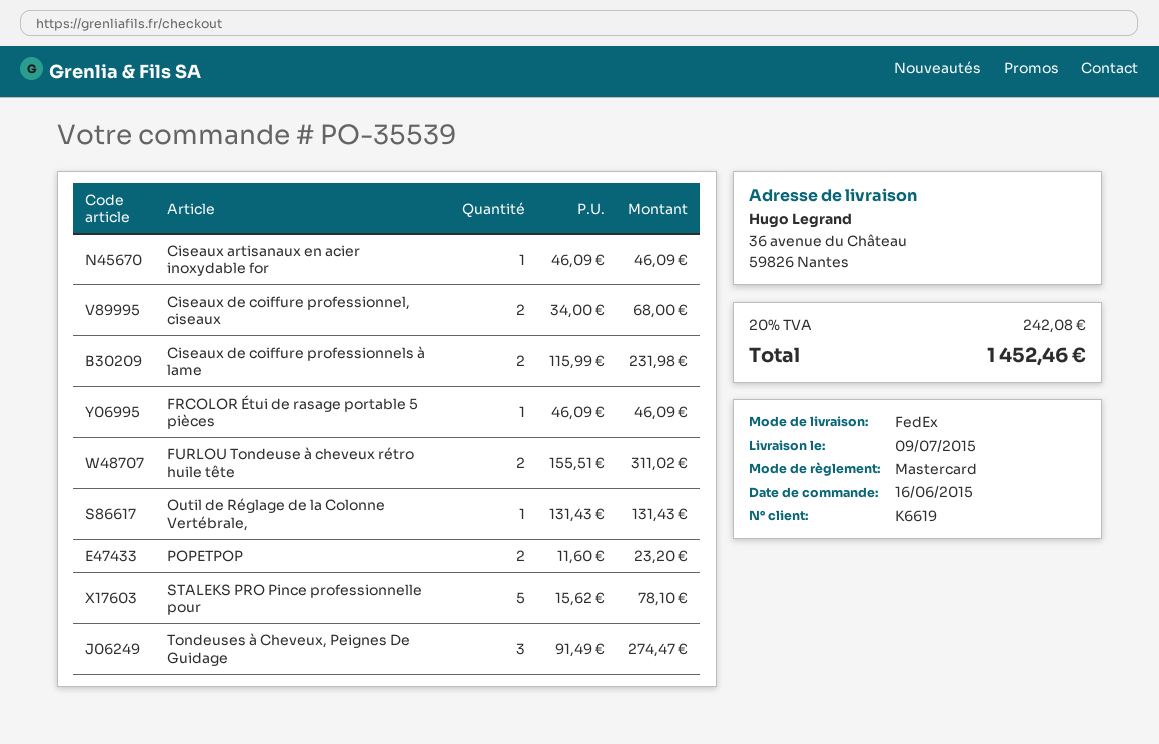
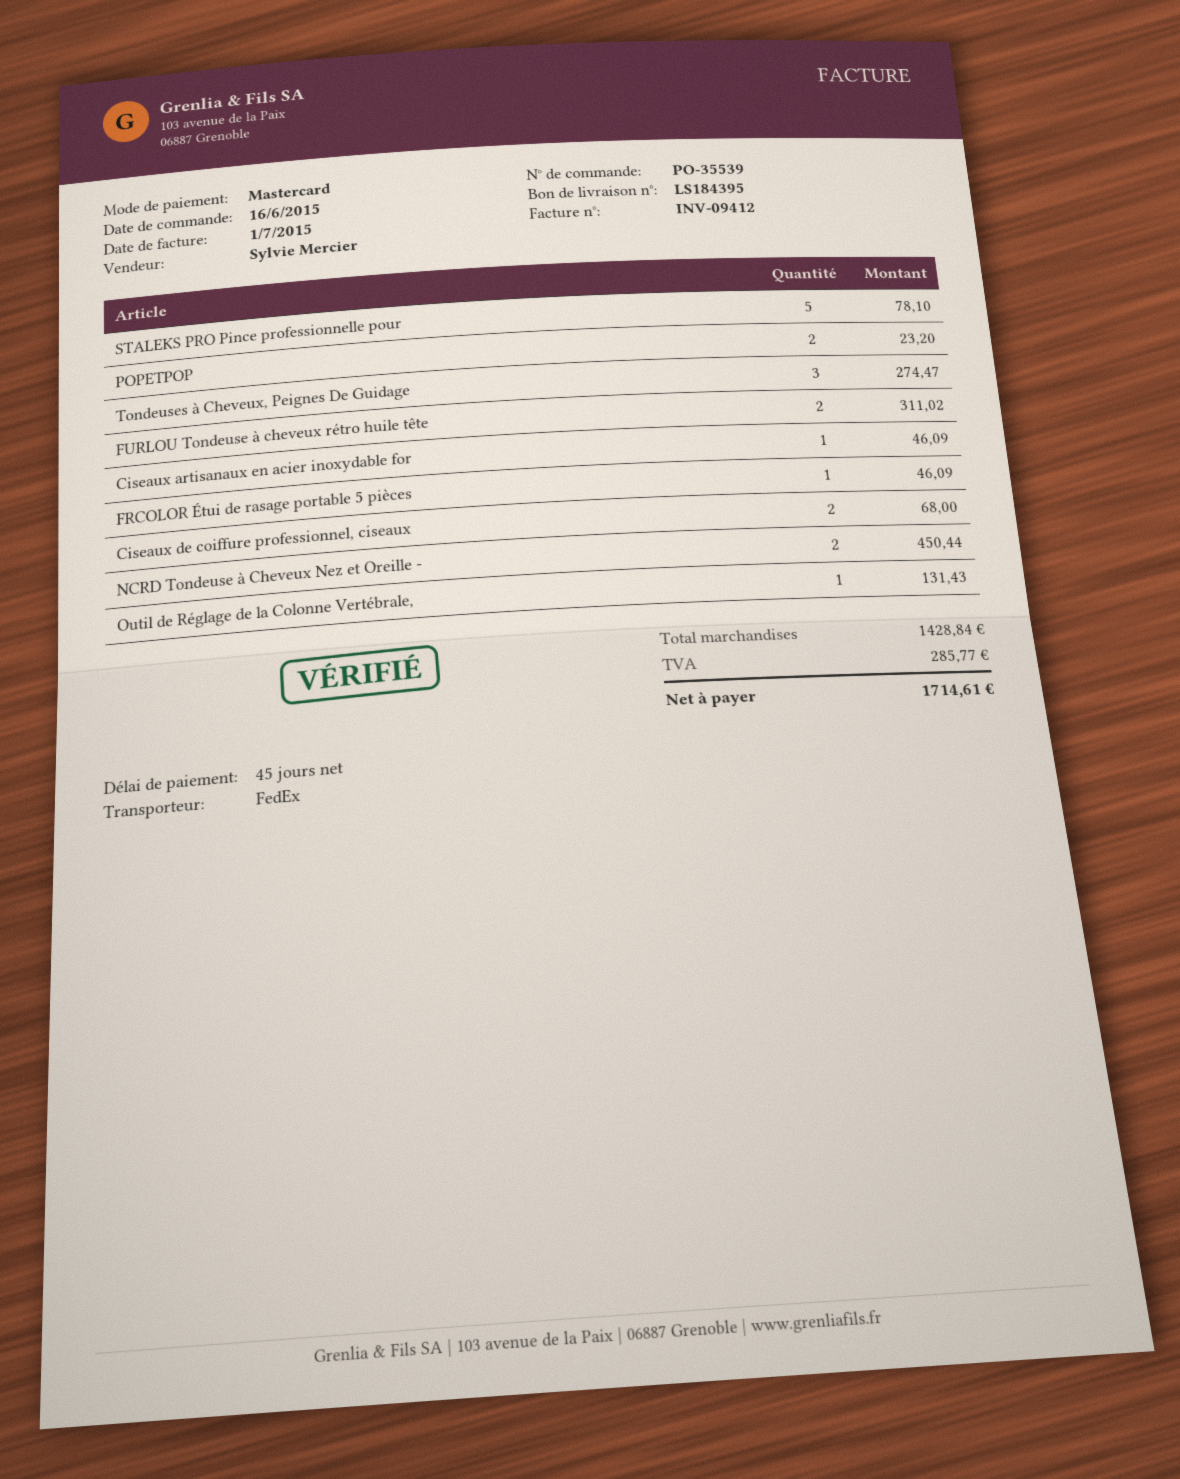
Ciseaux de coiffure professionnels à lame: 2 for 231.98 -> none
NCRD Tondeuse à Cheveux Nez et Oreille -: none -> 2 for 450.44
tax: 242.08 -> 285.77
total: 1452.46 -> 1714.61

